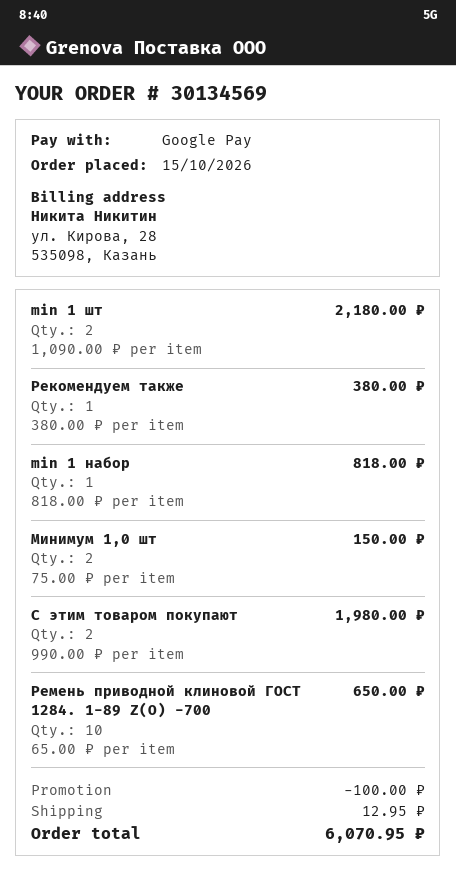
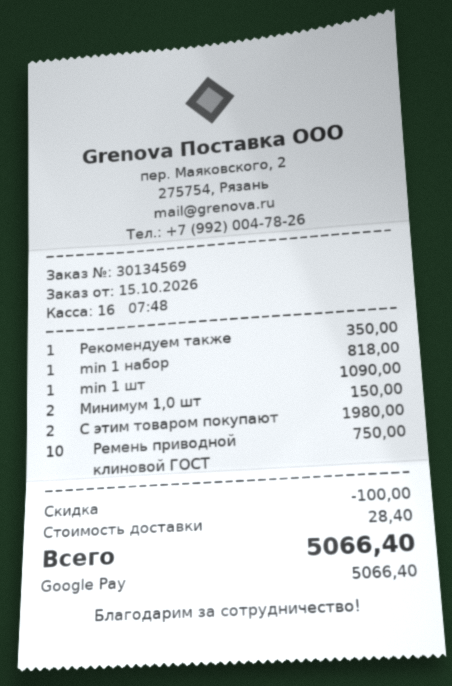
min 1 шт: 2 for 2180.00 -> 1 for 1090.00
Рекомендуем также: 1 for 380.00 -> 1 for 350.00
Ремень приводной клиновой ГОСТ 1284. 1-89 Z(O) -700: 10 for 650.00 -> 10 for 750.00
shipping: 12.95 -> 28.40
total: 6070.95 -> 5066.40

